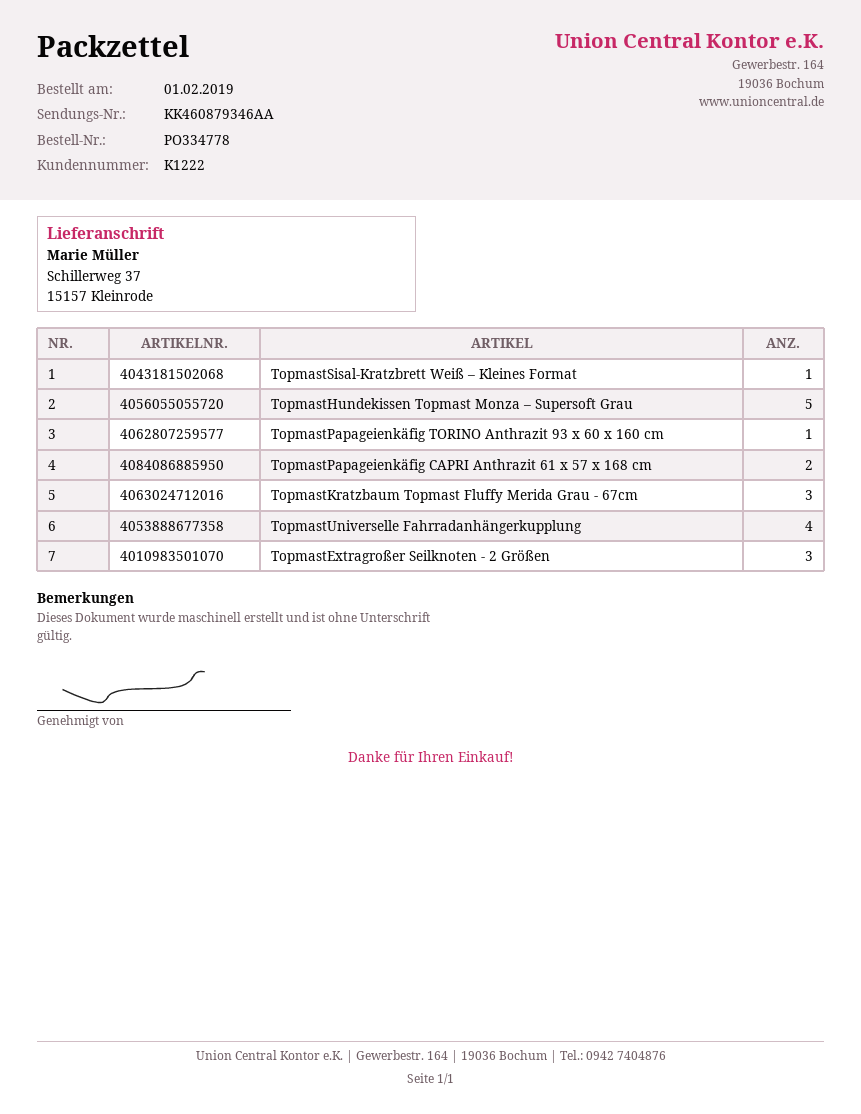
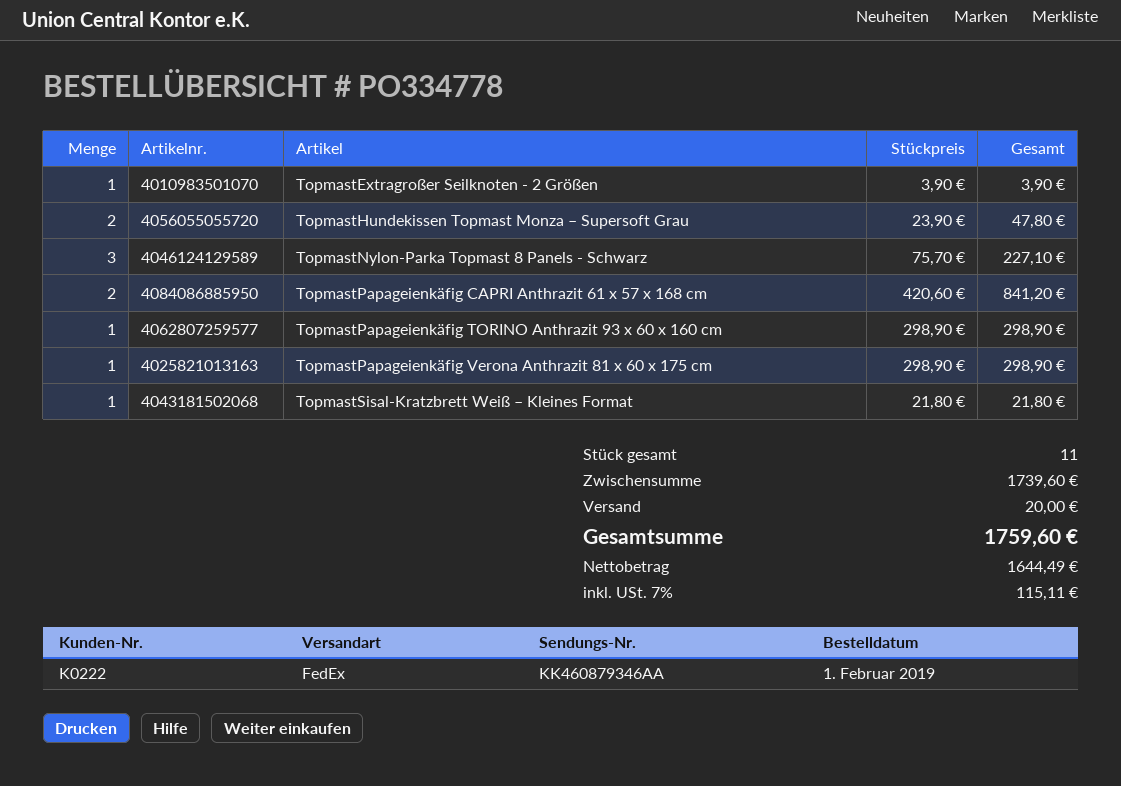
customer number: K1222 -> K0222
TopmastHundekissen Topmast Monza – Supersoft Grau: 5 -> 2
TopmastKratzbaum Topmast Fluffy Merida Grau - 67cm: 3 -> none
TopmastUniverselle Fahrradanhängerkupplung: 4 -> none
TopmastExtragroßer Seilknoten - 2 Größen: 3 -> 1
TopmastNylon-Parka Topmast 8 Panels - Schwarz: none -> 3
TopmastPapageienkäfig Verona Anthrazit 81 x 60 x 175 cm: none -> 1

